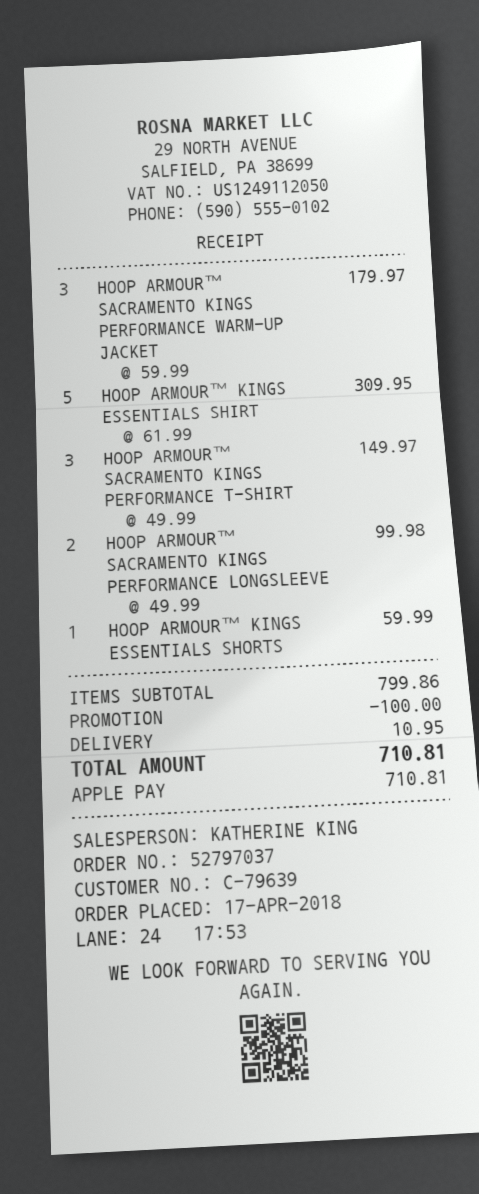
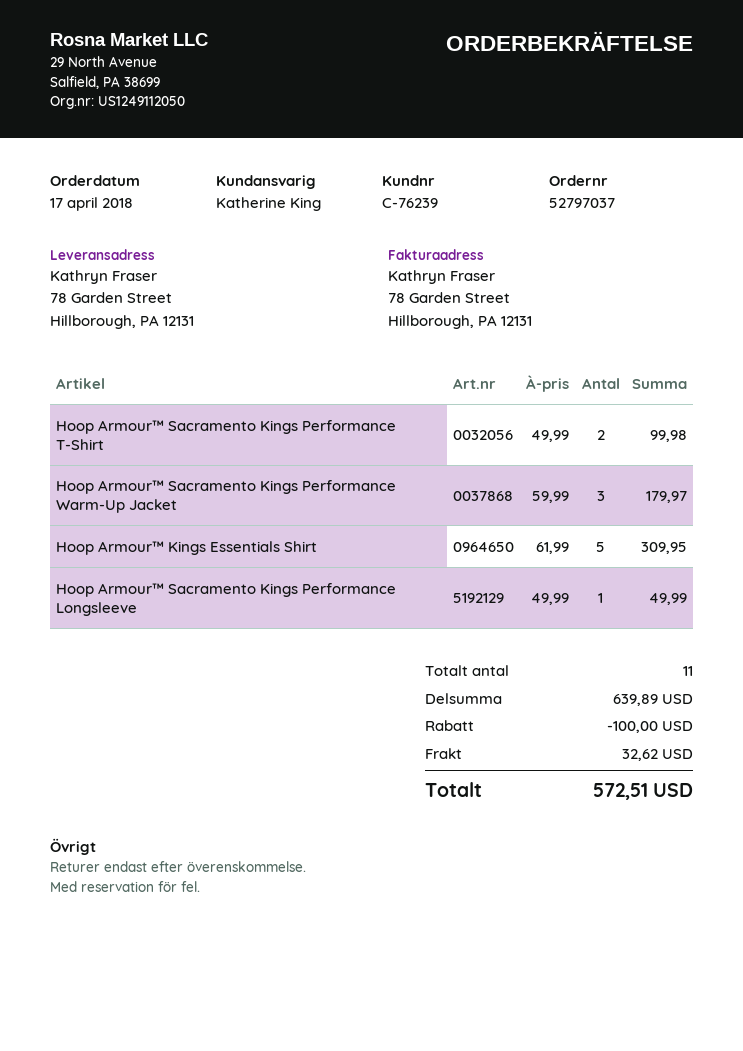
customer number: C-79639 -> C-76239
HOOP ARMOUR™ SACRAMENTO KINGS PERFORMANCE T-SHIRT: 3 x 49.99 = 149.97 -> 2 x 49.99 = 99.98
HOOP ARMOUR™ SACRAMENTO KINGS PERFORMANCE LONGSLEEVE: 2 x 49.99 = 99.98 -> 1 x 49.99 = 49.99
HOOP ARMOUR™ KINGS ESSENTIALS SHORTS: 1 x 59.99 = 59.99 -> none
subtotal: 799.86 -> 639.89
shipping: 10.95 -> 32.62
total: 710.81 -> 572.51

